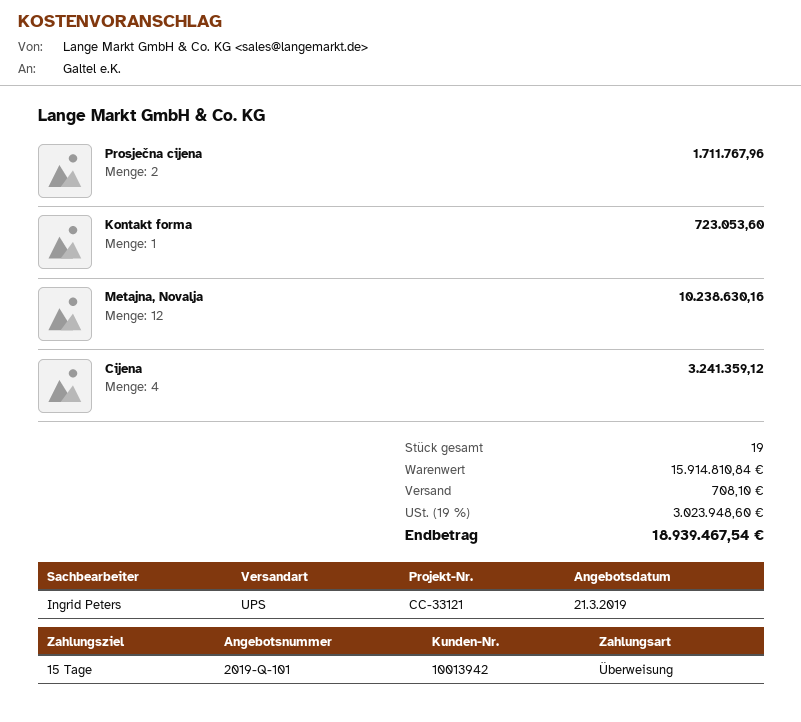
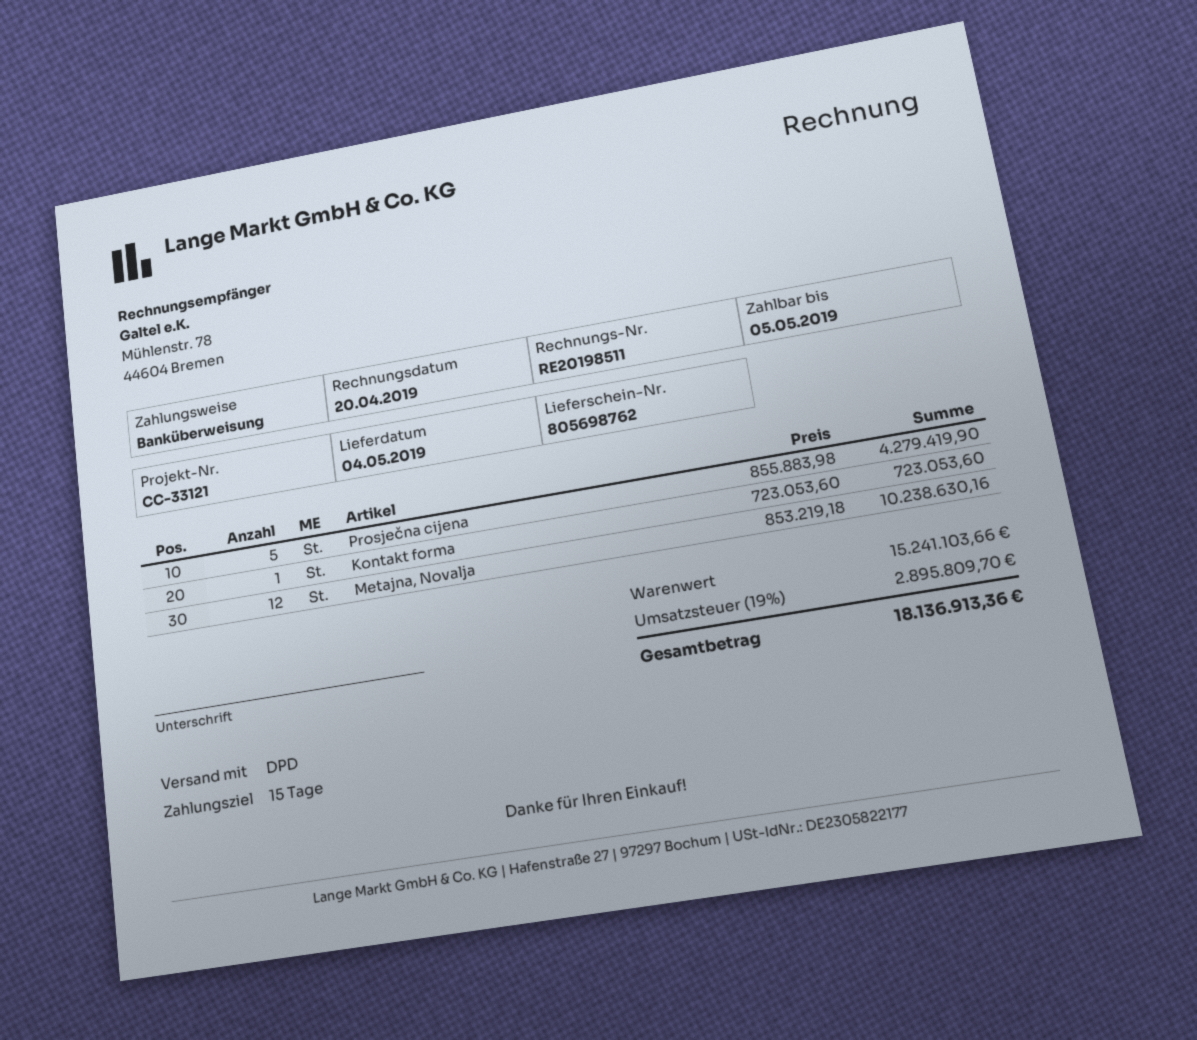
shipping method: UPS -> DPD
Prosječna cijena: 2 for 1711767.96 -> 5 for 4279419.90
Cijena: 4 for 3241359.12 -> none
subtotal: 15914810.84 -> 15241103.66
shipping: 708.10 -> none
tax: 19% = 3023948.60 -> 19% = 2895809.70
total: 18939467.54 -> 18136913.36

